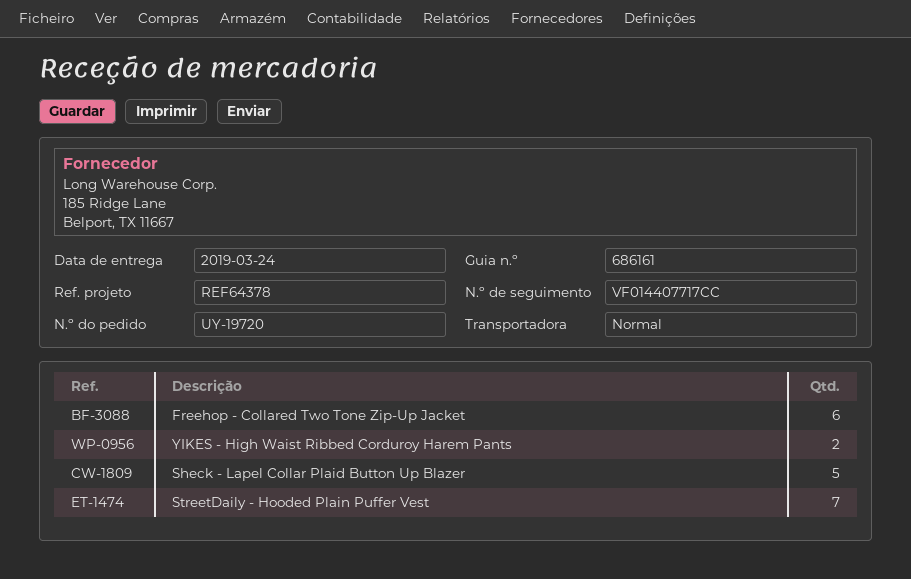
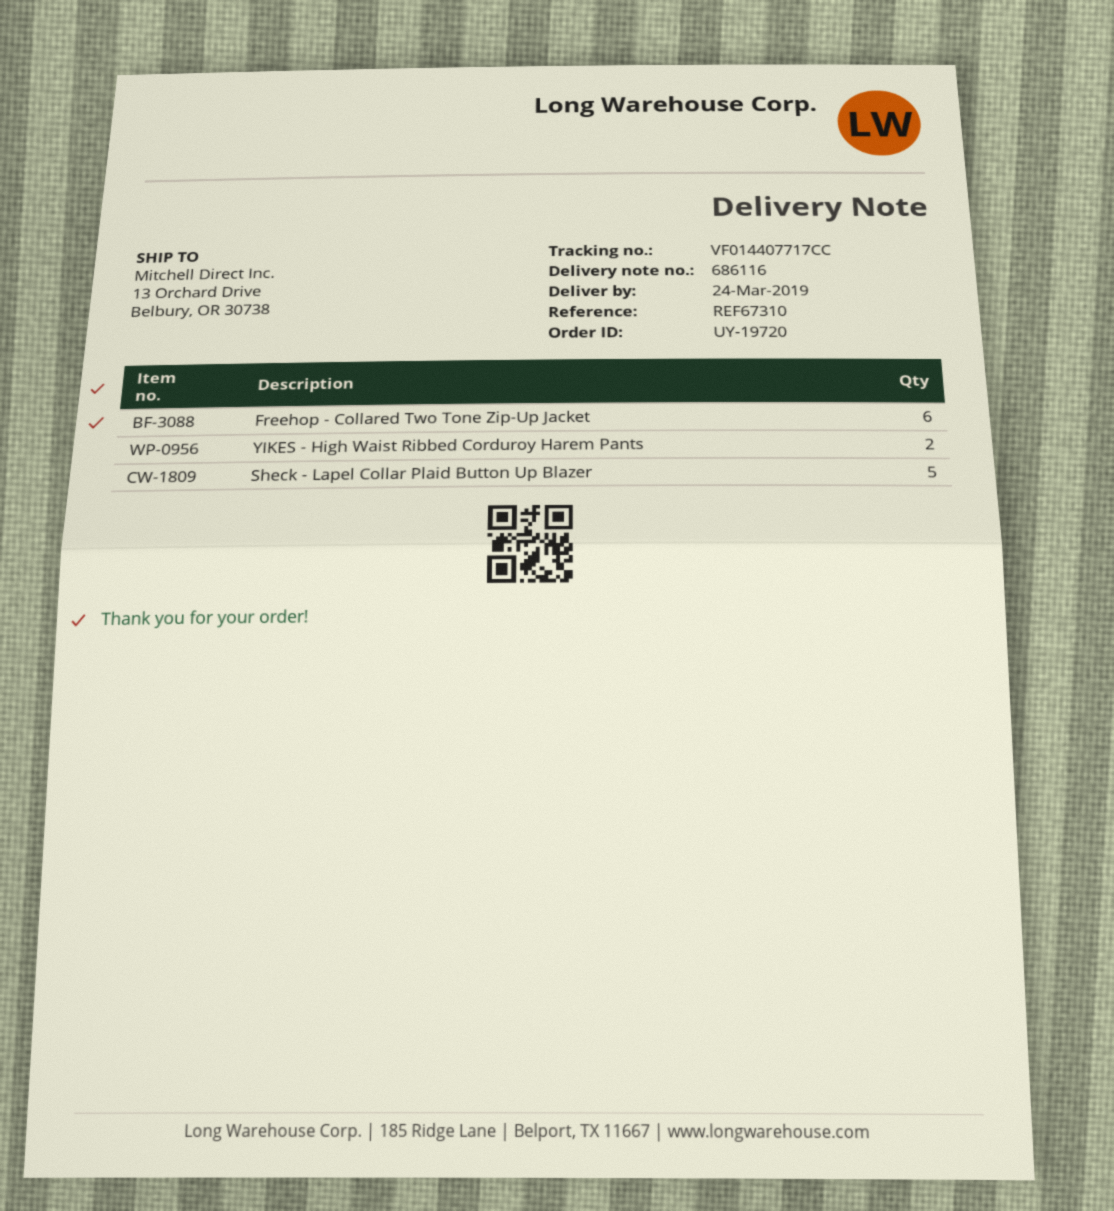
delivery note number: 686161 -> 686116
reference: REF64378 -> REF67310
StreetDaily - Hooded Plain Puffer Vest: 7 -> none

